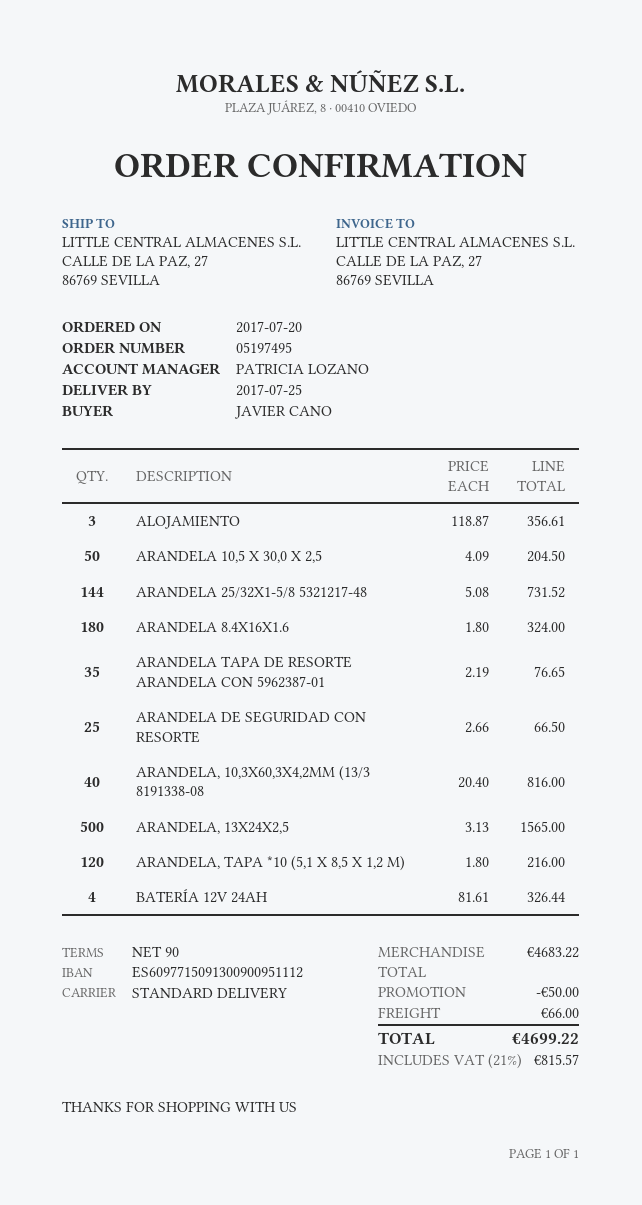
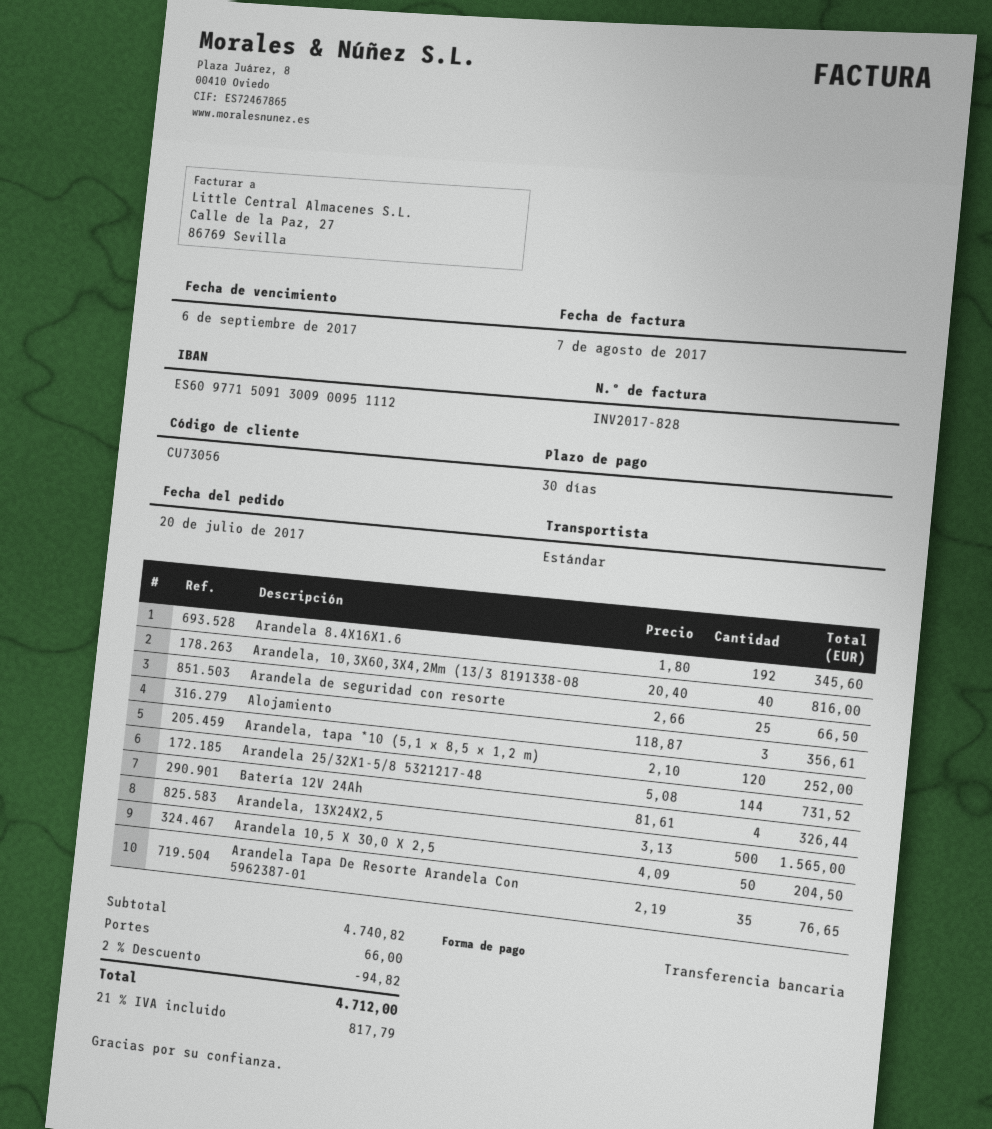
payment terms: 90 days -> 30 days
ARANDELA 8.4X16X1.6: 180 x 1.80 = 324.00 -> 192 x 1.80 = 345.60
ARANDELA, TAPA *10 (5,1 X 8,5 X 1,2 M): 120 x 1.80 = 216.00 -> 120 x 2.10 = 252.00
subtotal: 4683.22 -> 4740.82
discount: 50.00 -> 94.82
tax: 21% = 815.57 -> 21% = 817.79
total: 4699.22 -> 4712.00

